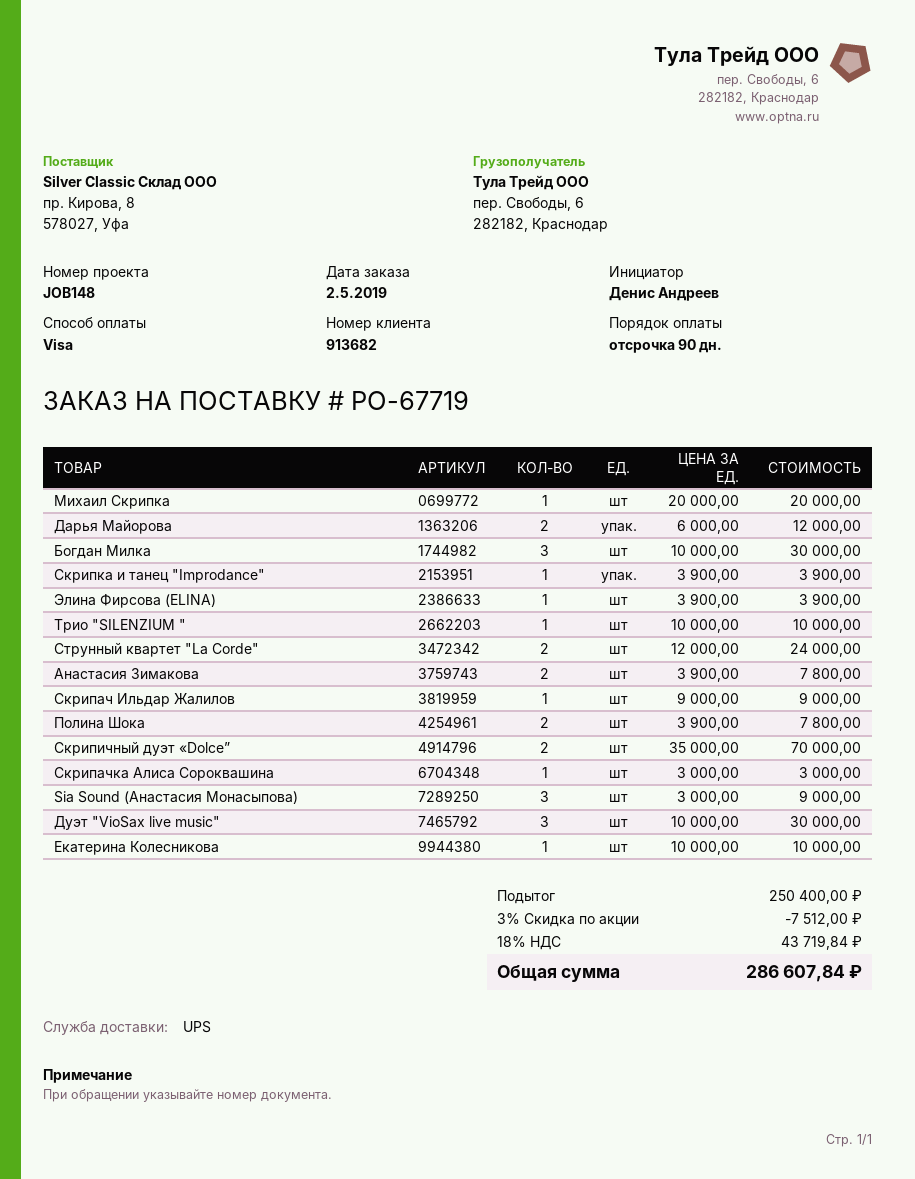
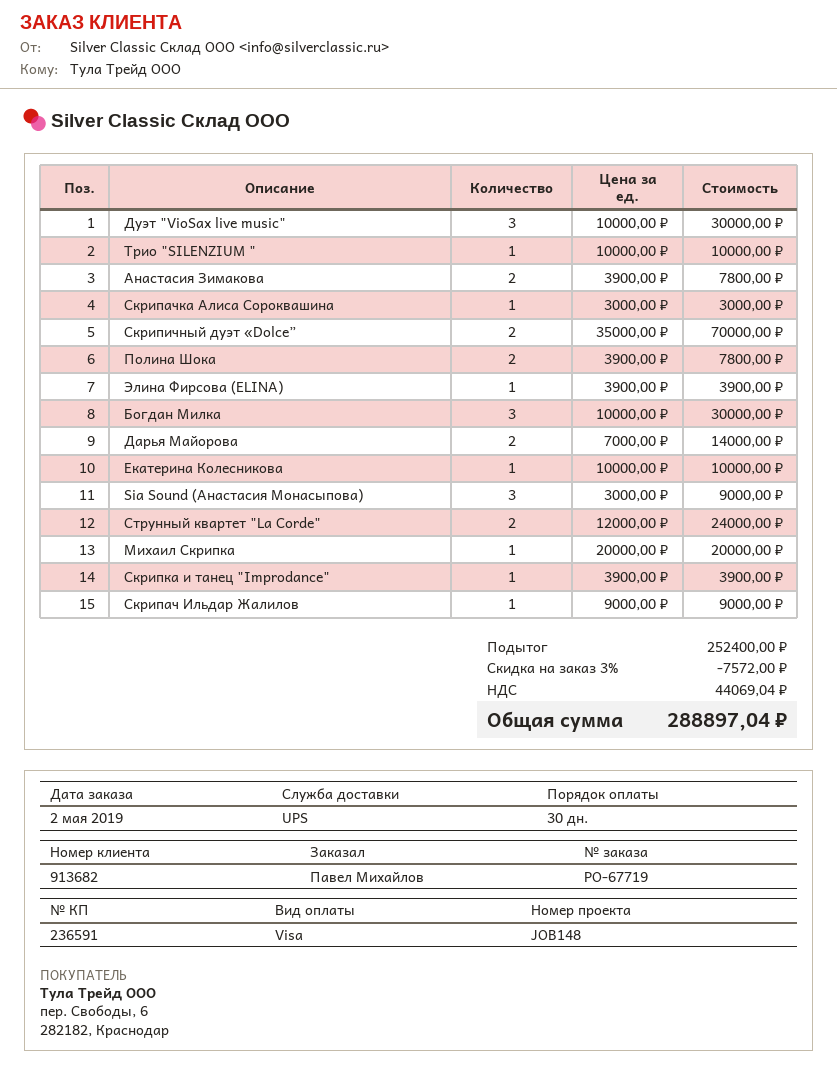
payment terms: 90 days -> 30 days
ordered by: Денис Андреев -> Павел Михайлов
Дарья Майорова: 2 x 6000.00 = 12000.00 -> 2 x 7000.00 = 14000.00
subtotal: 250400.00 -> 252400.00
discount: 3% = 7512.00 -> 3% = 7572.00
tax: 43719.84 -> 44069.04
total: 286607.84 -> 288897.04

